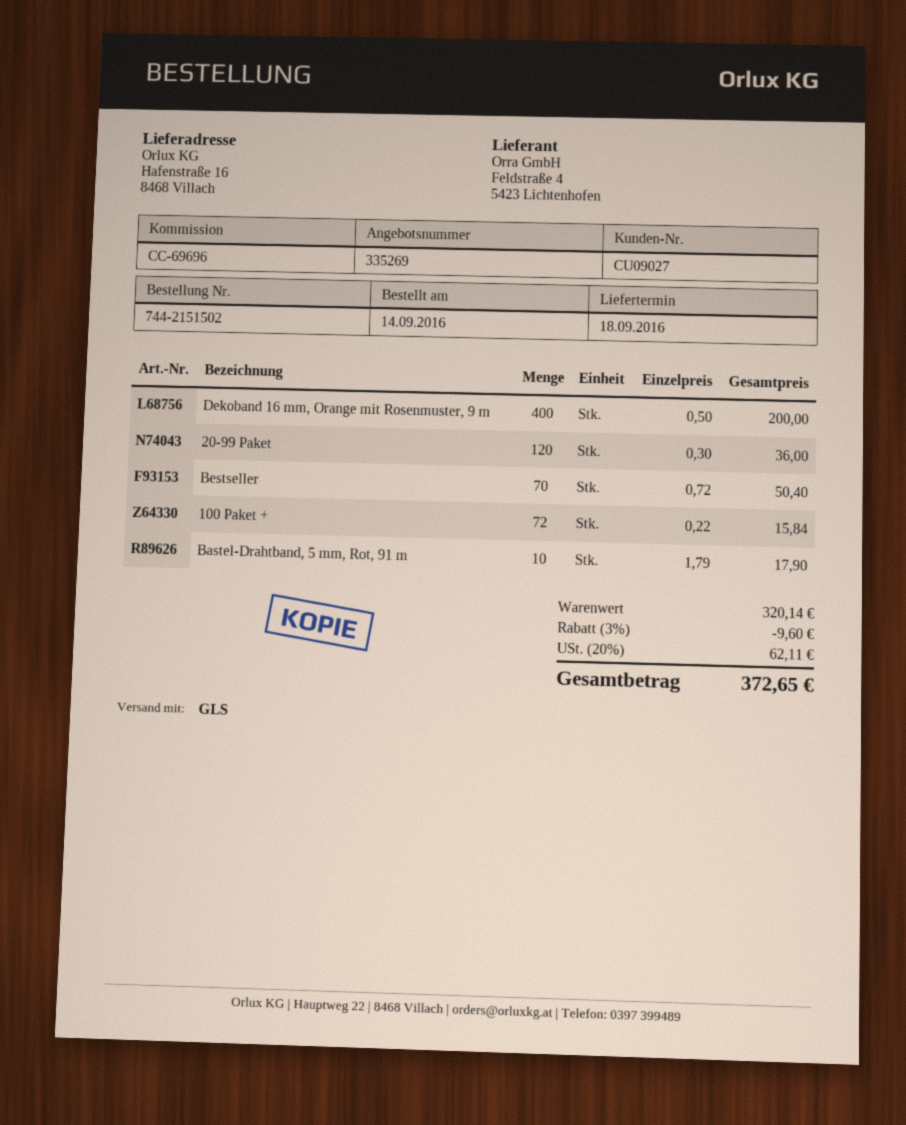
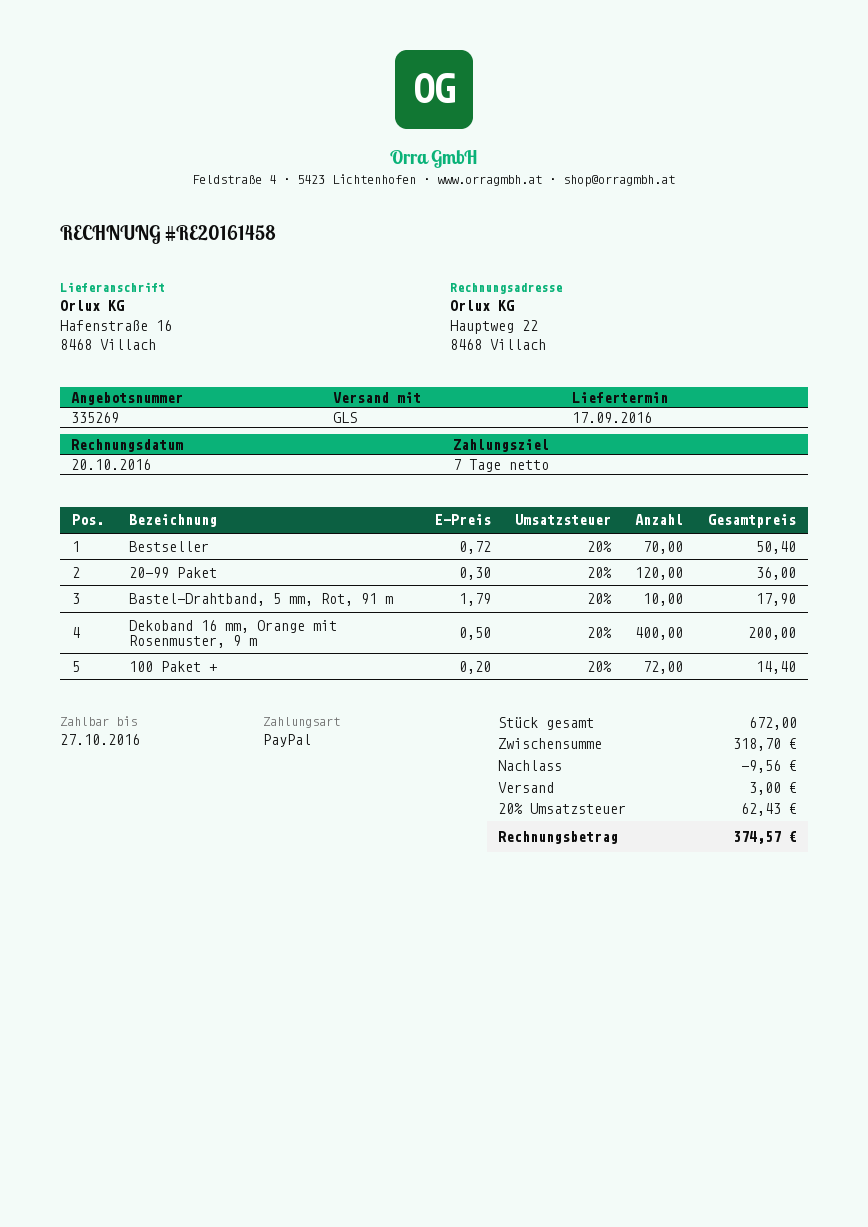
delivery date: 2016-09-18 -> 2016-09-17
100 Paket +: 72 x 0.22 = 15.84 -> 72 x 0.20 = 14.40
subtotal: 320.14 -> 318.70
discount: 9.60 -> 9.56
shipping: none -> 3.00
tax: 20% = 62.11 -> 20% = 62.43
total: 372.65 -> 374.57

